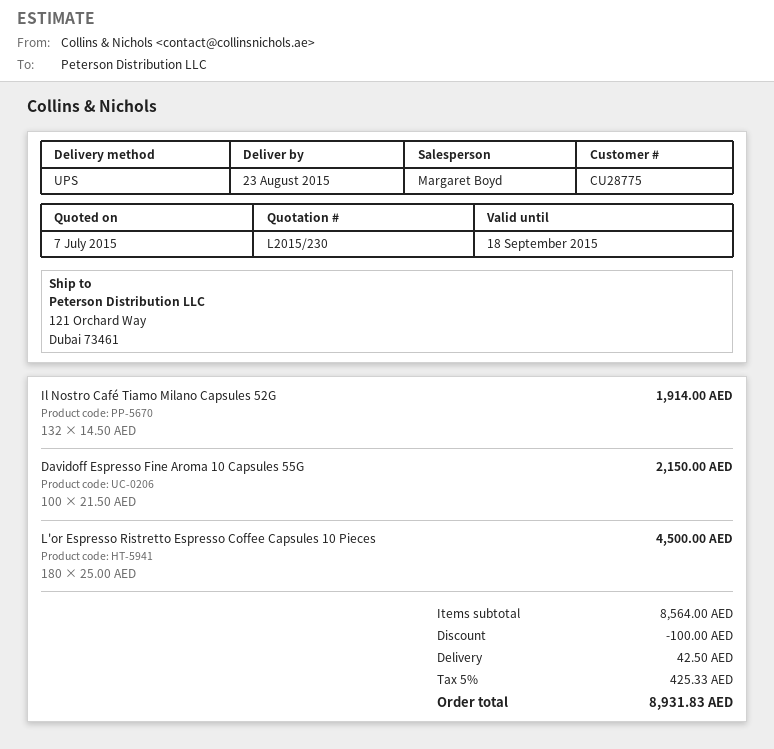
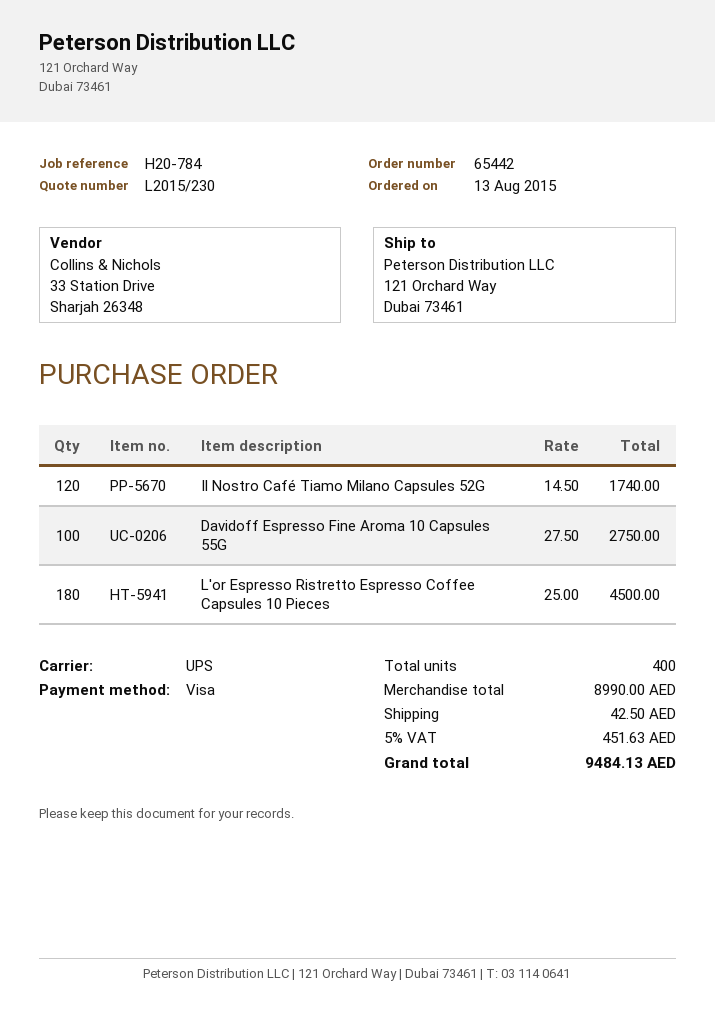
Il Nostro Café Tiamo Milano Capsules 52G: 132 x 14.50 = 1914.00 -> 120 x 14.50 = 1740.00
Davidoff Espresso Fine Aroma 10 Capsules 55G: 100 x 21.50 = 2150.00 -> 100 x 27.50 = 2750.00
subtotal: 8564.00 -> 8990.00
discount: 100.00 -> none
tax: 5% = 425.33 -> 5% = 451.63
total: 8931.83 -> 9484.13

